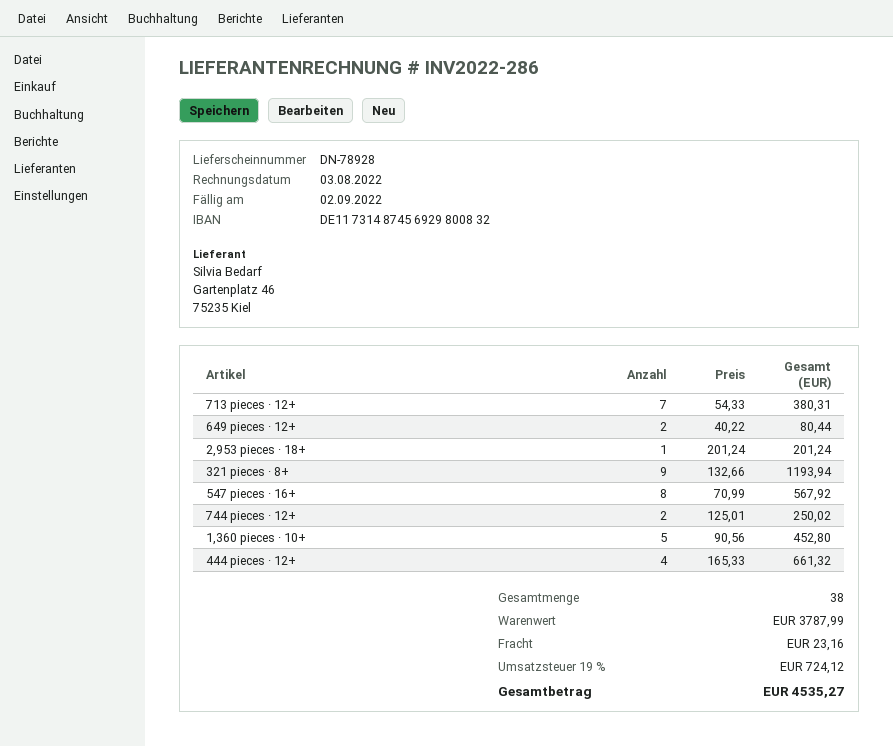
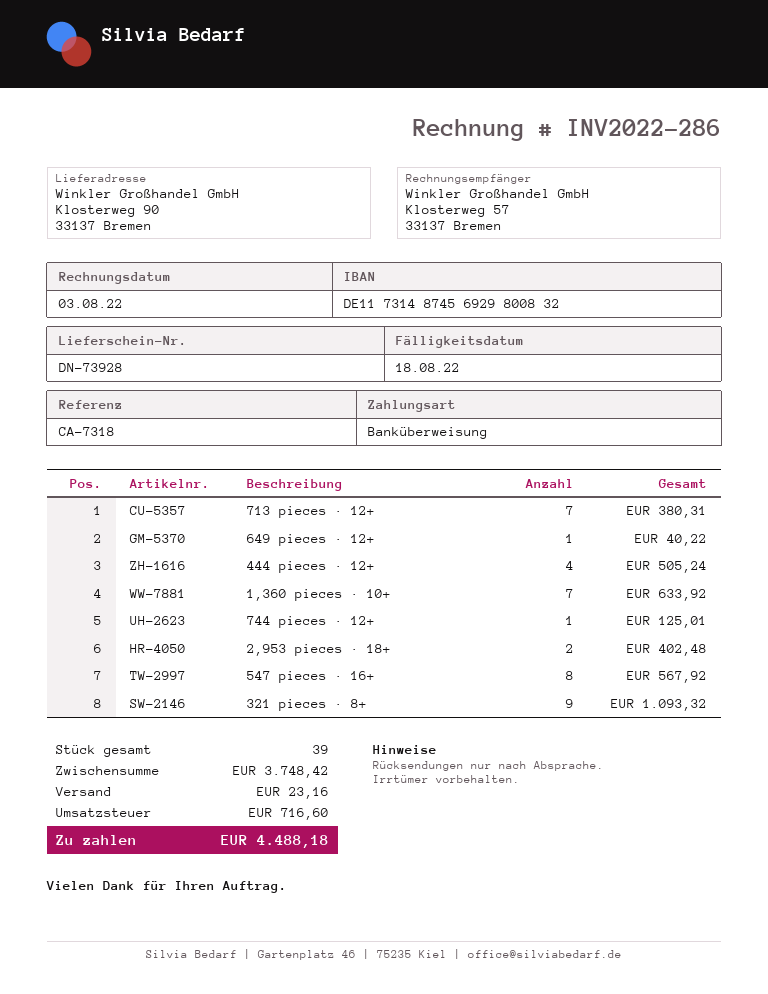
delivery note number: DN-78928 -> DN-73928
due date: 2022-09-02 -> 2022-08-18
649 pieces · 12+: 2 for 80.44 -> 1 for 40.22
2,953 pieces · 18+: 1 for 201.24 -> 2 for 402.48
321 pieces · 8+: 9 for 1193.94 -> 9 for 1093.32
744 pieces · 12+: 2 for 250.02 -> 1 for 125.01
1,360 pieces · 10+: 5 for 452.80 -> 7 for 633.92
444 pieces · 12+: 4 for 661.32 -> 4 for 505.24
total quantity: 38 -> 39
subtotal: 3787.99 -> 3748.42
tax: 724.12 -> 716.60
total: 4535.27 -> 4488.18

